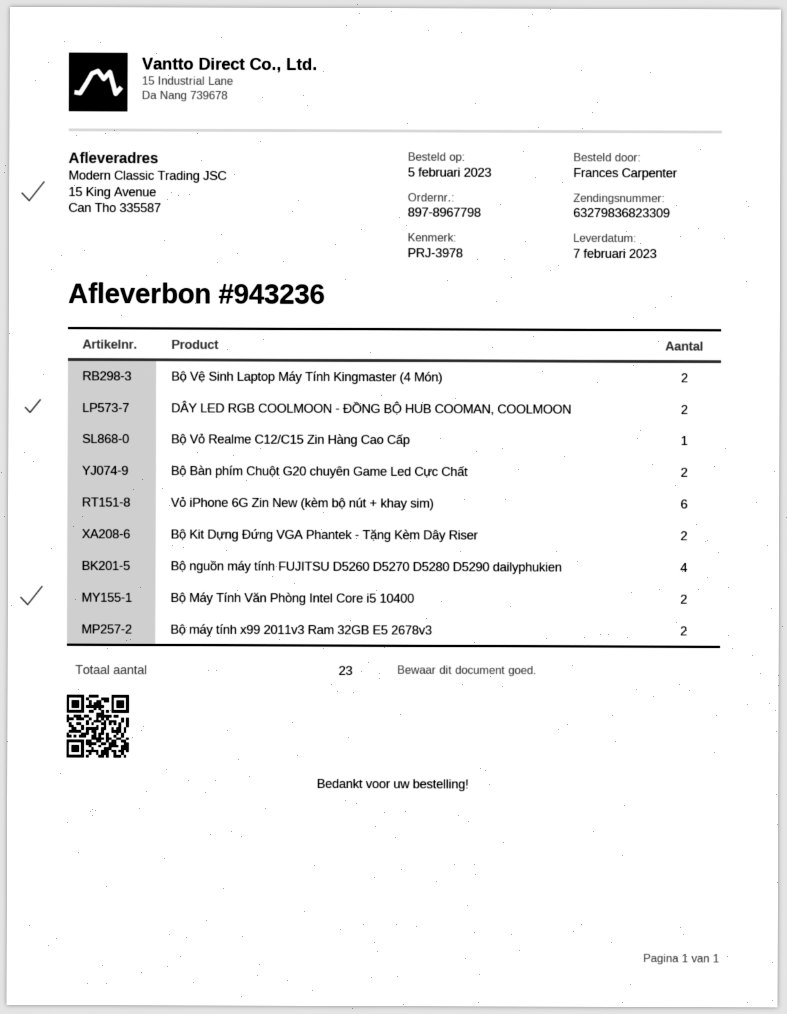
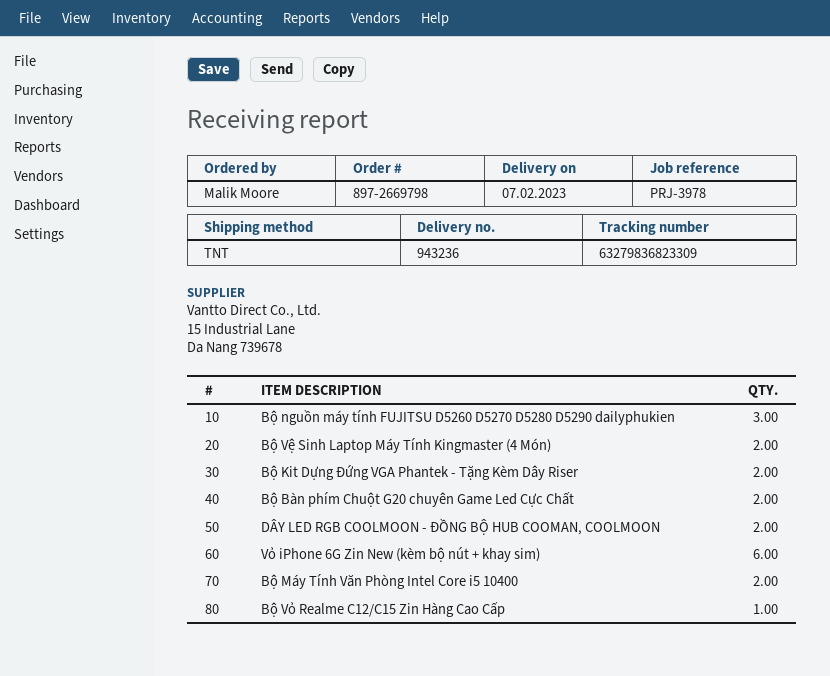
order number: 897-8967798 -> 897-2669798
ordered by: Frances Carpenter -> Malik Moore
Bộ nguồn máy tính FUJITSU D5260 D5270 D5280 D5290 dailyphukien: 4 -> 3
Bộ máy tính x99 2011v3 Ram 32GB E5 2678v3: 2 -> none

